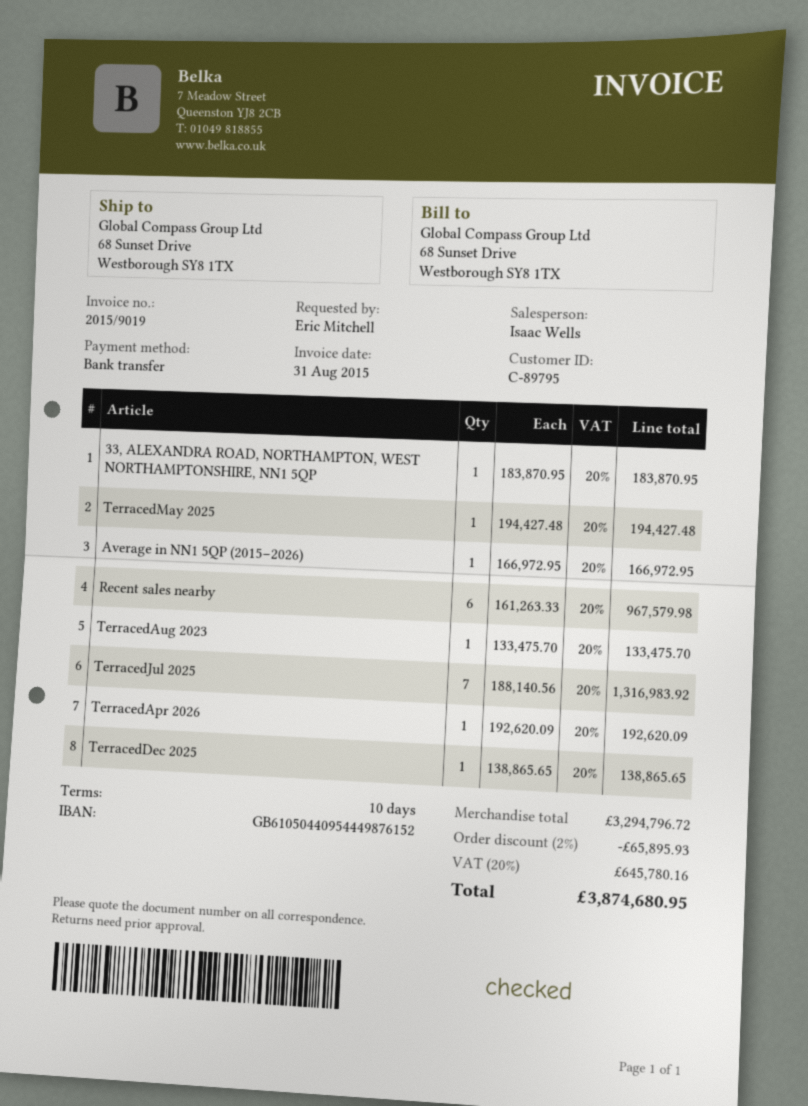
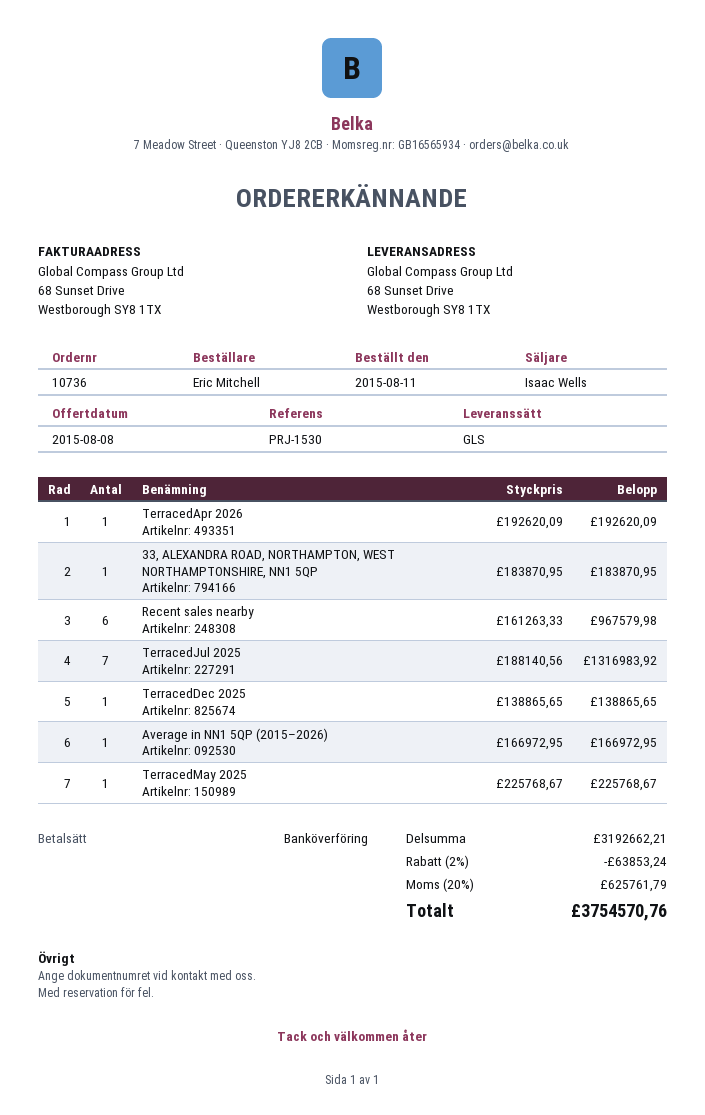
TerracedMay 2025: 1 x 194427.48 = 194427.48 -> 1 x 225768.67 = 225768.67
TerracedAug 2023: 1 x 133475.70 = 133475.70 -> none
subtotal: 3294796.72 -> 3192662.21
discount: 2% = 65895.93 -> 2% = 63853.24
tax: 20% = 645780.16 -> 20% = 625761.79
total: 3874680.95 -> 3754570.76

